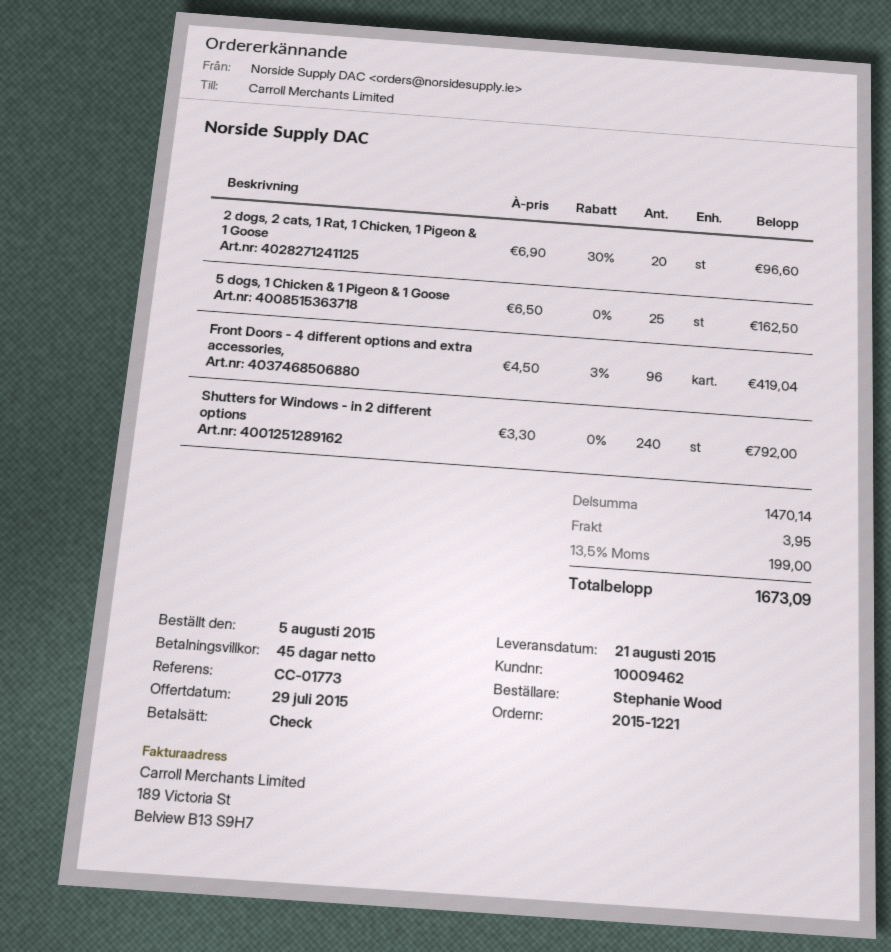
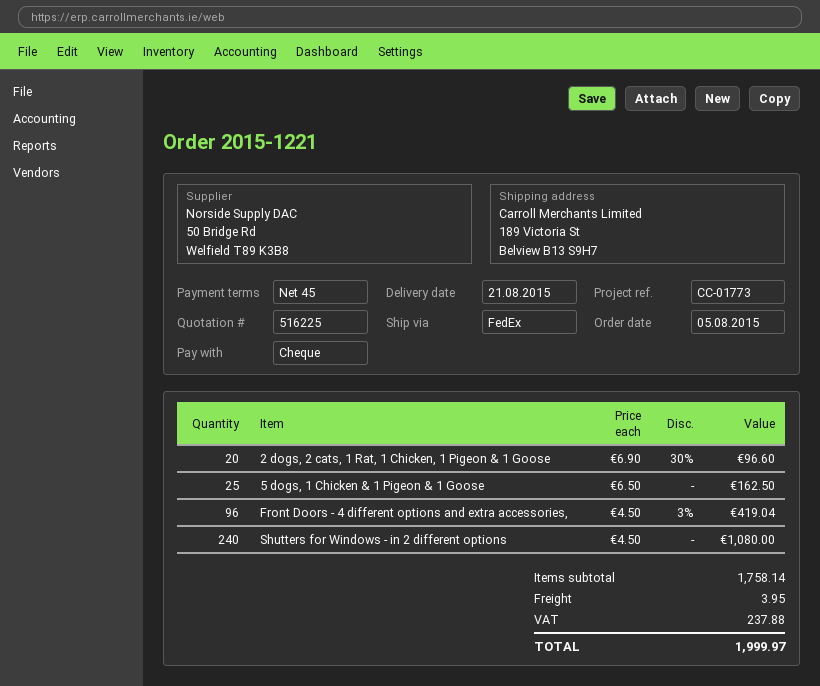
Shutters for Windows - in 2 different options: 240 x 3.30 = 792.00 -> 240 x 4.50 = 1080.00
subtotal: 1470.14 -> 1758.14
tax: 199.00 -> 237.88
total: 1673.09 -> 1999.97

